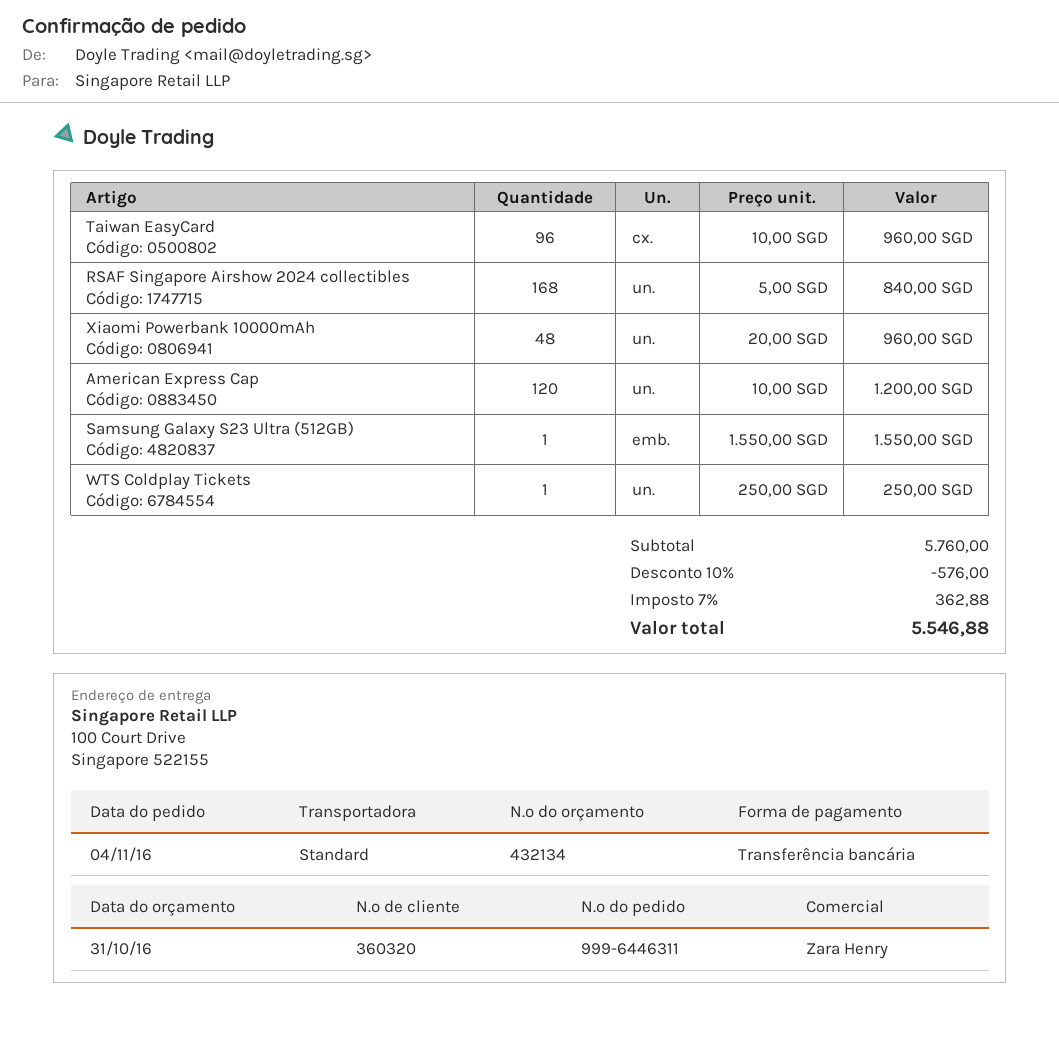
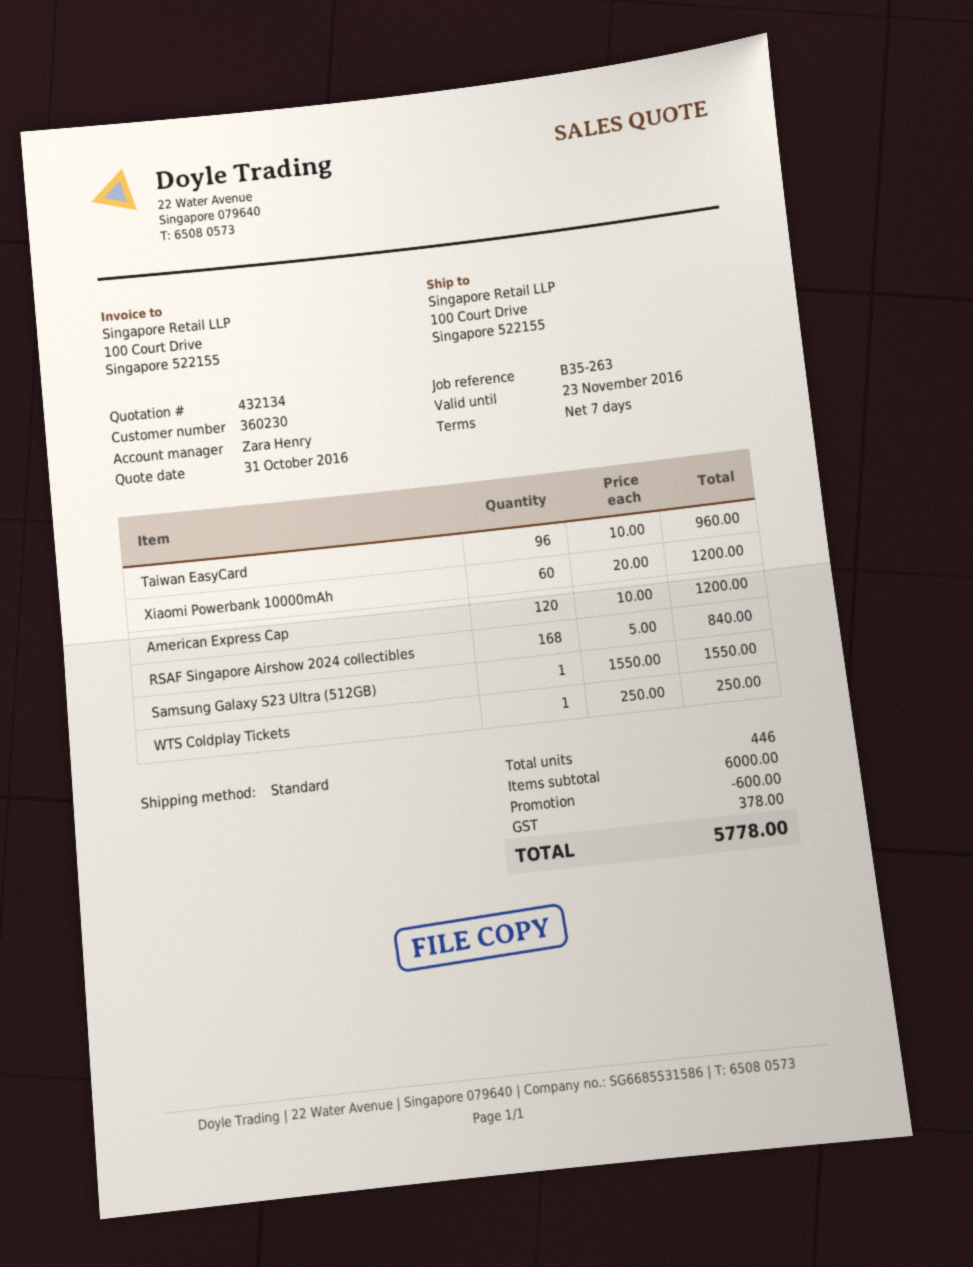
customer number: 360320 -> 360230
Xiaomi Powerbank 10000mAh: 48 x 20.00 = 960.00 -> 60 x 20.00 = 1200.00
subtotal: 5760.00 -> 6000.00
discount: 576.00 -> 600.00
tax: 362.88 -> 378.00
total: 5546.88 -> 5778.00

